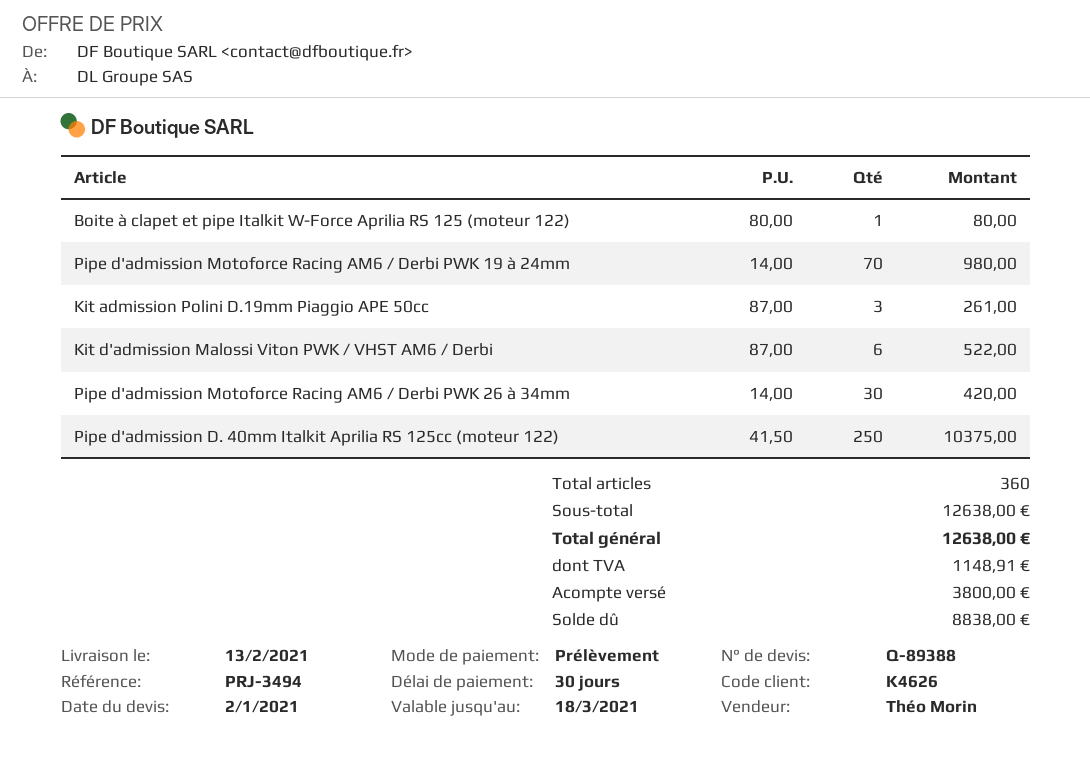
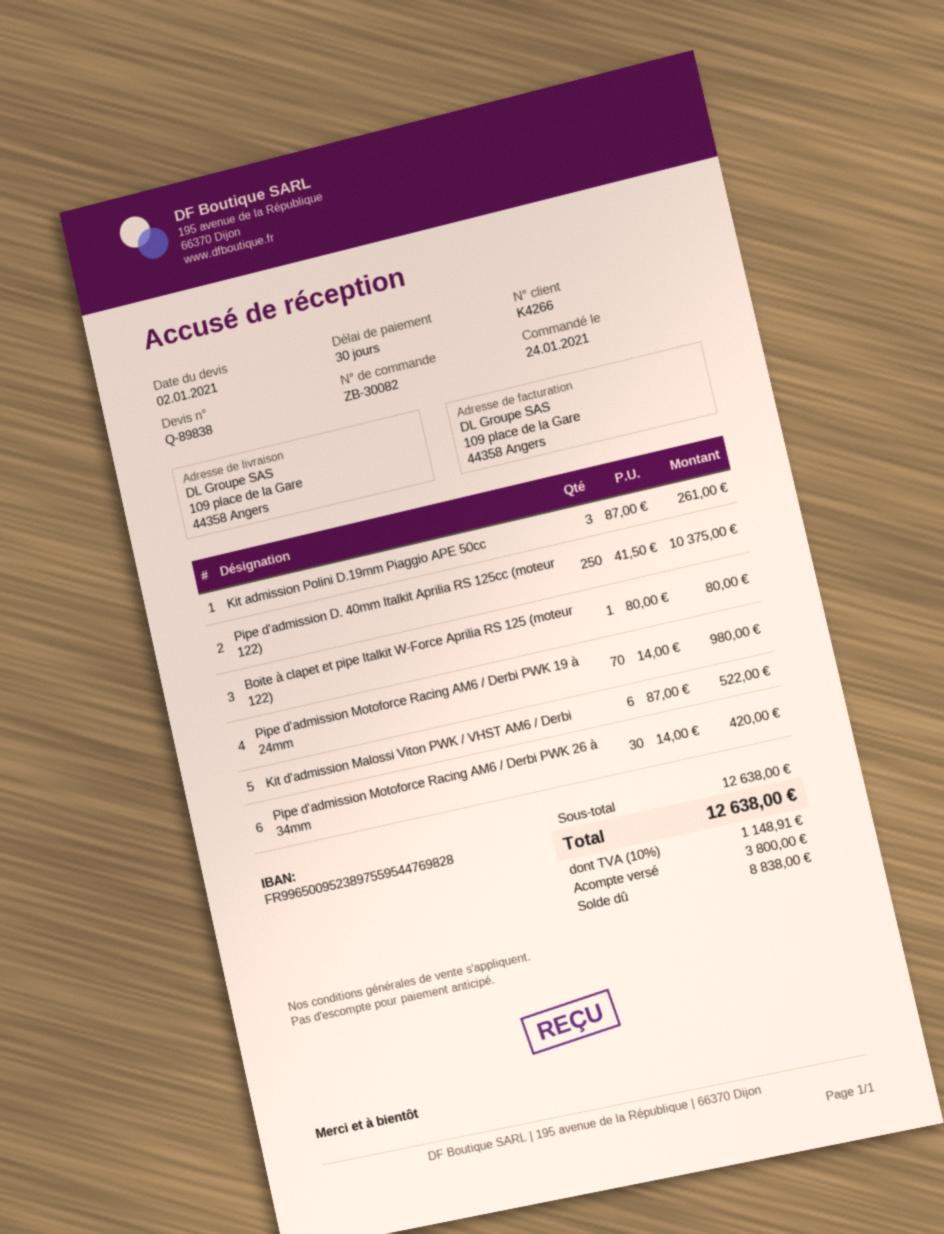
quote number: Q-89388 -> Q-89838
customer number: K4626 -> K4266

